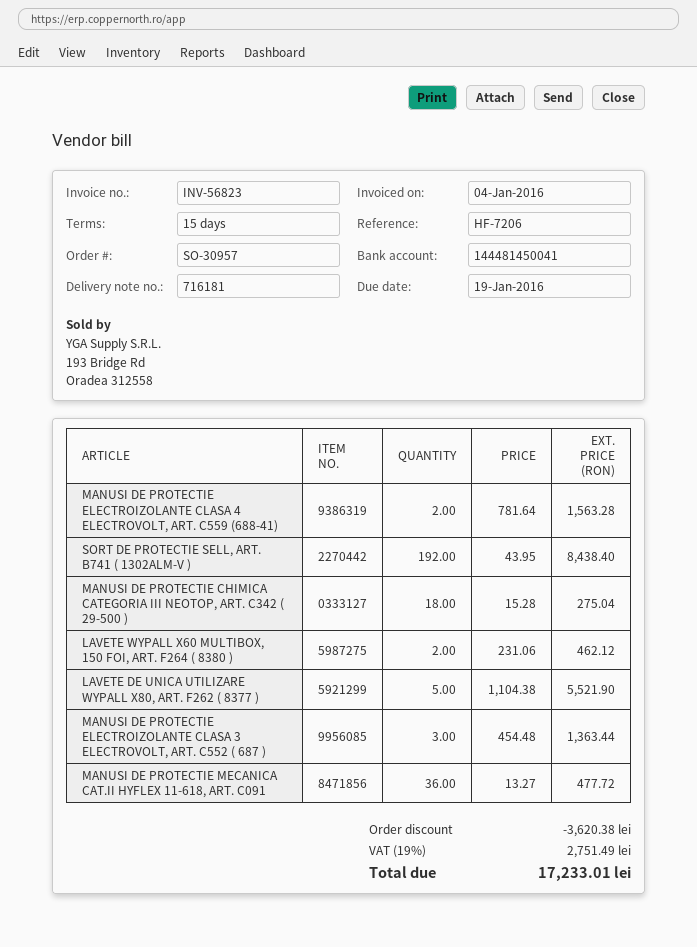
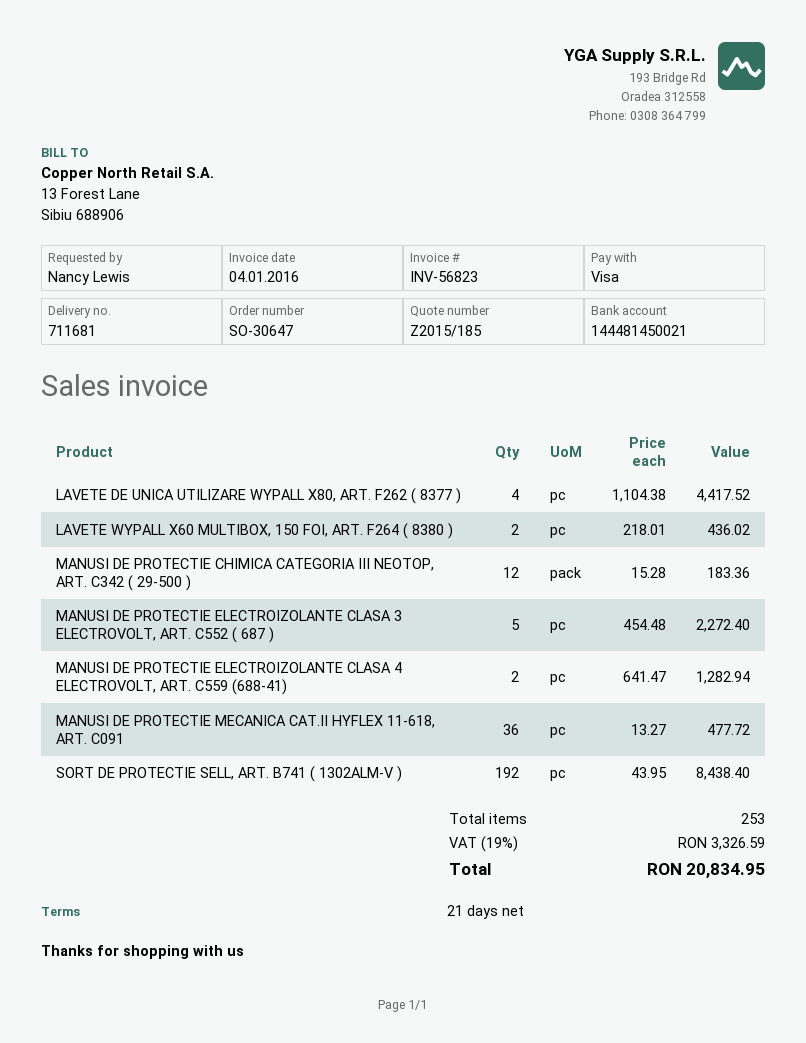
order number: SO-30957 -> SO-30647
delivery note number: 716181 -> 711681
payment terms: 15 days -> 21 days
bank account: 144481450041 -> 144481450021
MANUSI DE PROTECTIE ELECTROIZOLANTE CLASA 4 ELECTROVOLT, ART. C559 (688-41): 2 x 781.64 = 1563.28 -> 2 x 641.47 = 1282.94
MANUSI DE PROTECTIE CHIMICA CATEGORIA III NEOTOP, ART. C342 ( 29-500 ): 18 x 15.28 = 275.04 -> 12 x 15.28 = 183.36
LAVETE WYPALL X60 MULTIBOX, 150 FOI, ART. F264 ( 8380 ): 2 x 231.06 = 462.12 -> 2 x 218.01 = 436.02
LAVETE DE UNICA UTILIZARE WYPALL X80, ART. F262 ( 8377 ): 5 x 1104.38 = 5521.90 -> 4 x 1104.38 = 4417.52
MANUSI DE PROTECTIE ELECTROIZOLANTE CLASA 3 ELECTROVOLT, ART. C552 ( 687 ): 3 x 454.48 = 1363.44 -> 5 x 454.48 = 2272.40
discount: 3620.38 -> none
tax: 19% = 2751.49 -> 19% = 3326.59
total: 17233.01 -> 20834.95

